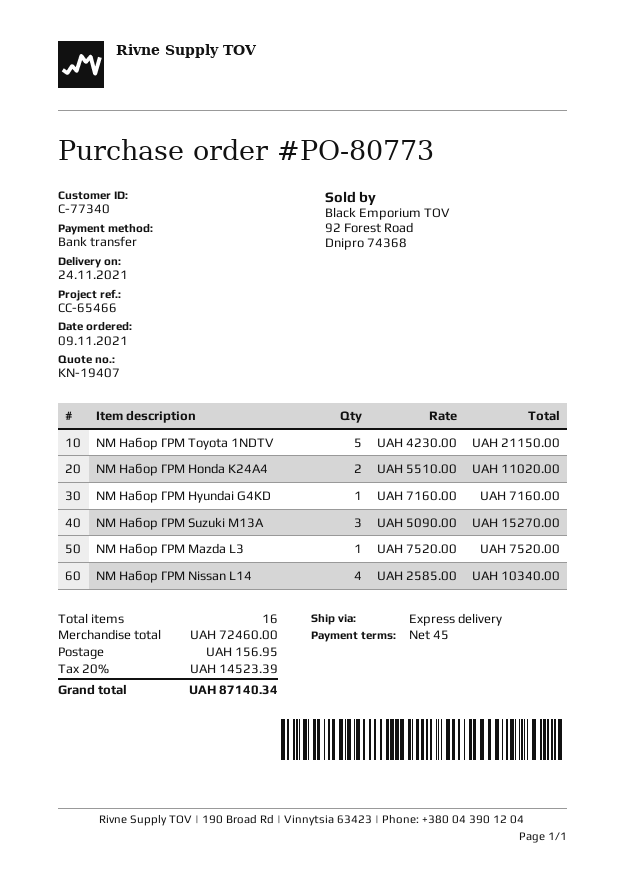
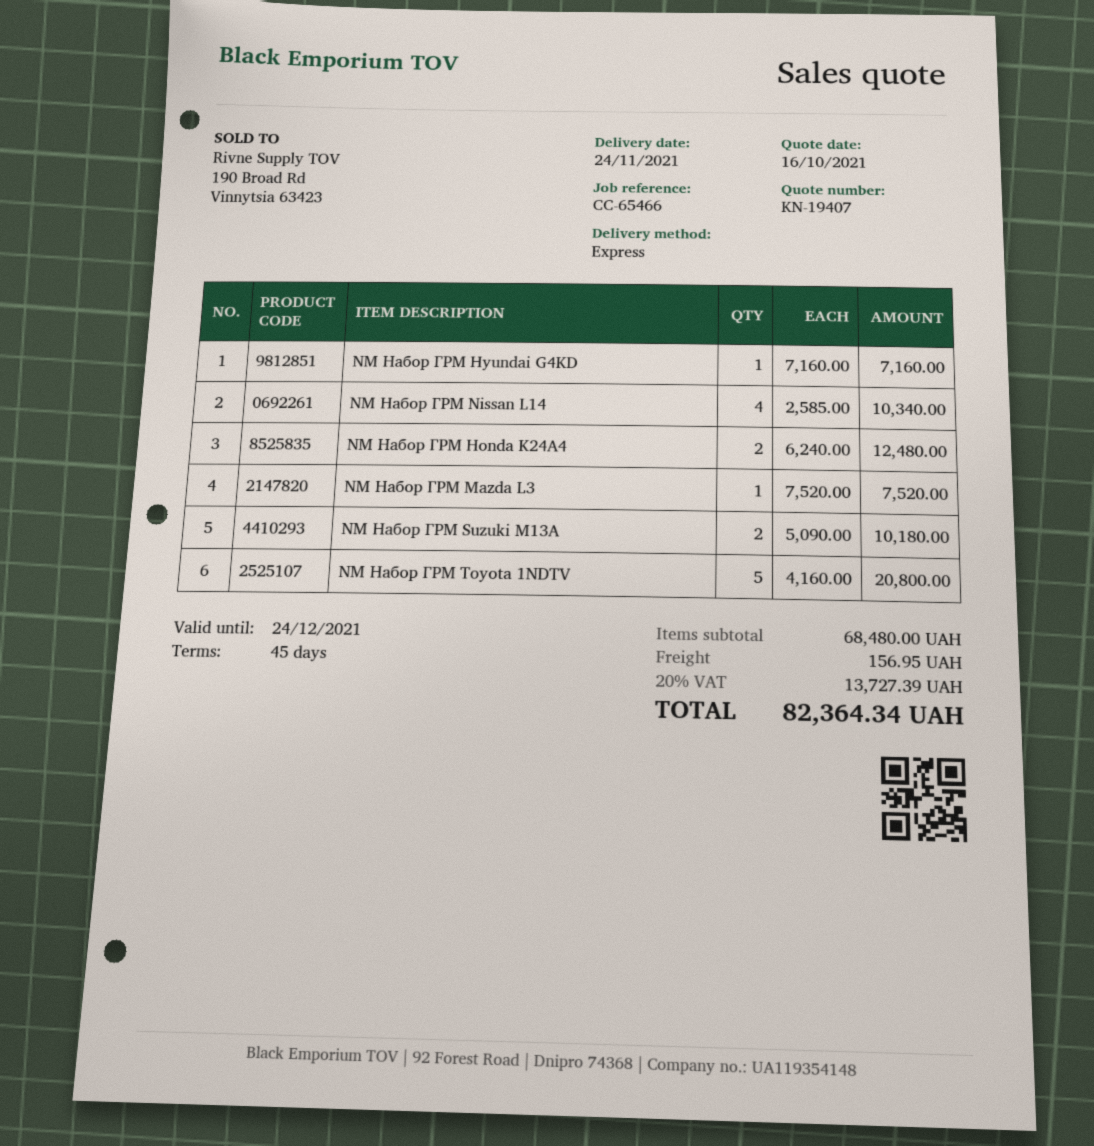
NM Набор ГРМ Toyota 1NDTV: 5 x 4230.00 = 21150.00 -> 5 x 4160.00 = 20800.00
NM Набор ГРМ Honda K24A4: 2 x 5510.00 = 11020.00 -> 2 x 6240.00 = 12480.00
NM Набор ГРМ Suzuki M13A: 3 x 5090.00 = 15270.00 -> 2 x 5090.00 = 10180.00
subtotal: 72460.00 -> 68480.00
tax: 20% = 14523.39 -> 20% = 13727.39
total: 87140.34 -> 82364.34

